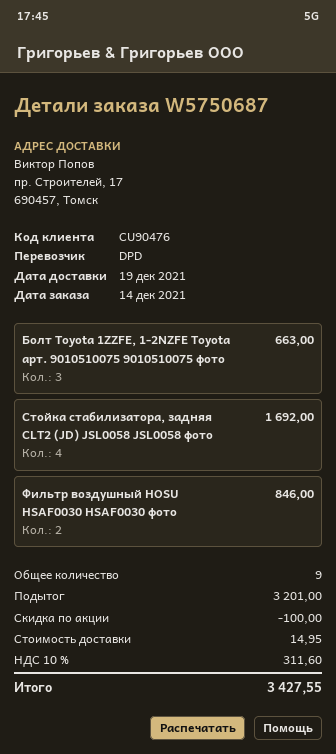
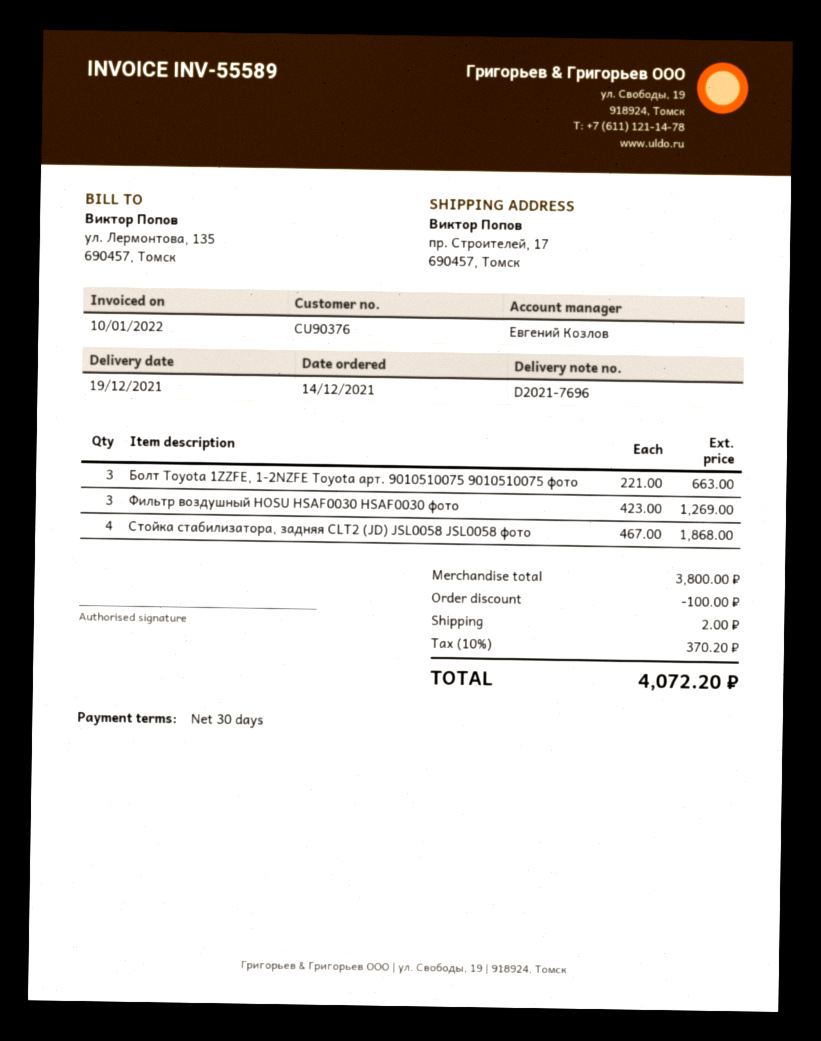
customer number: CU90476 -> CU90376
Стойка стабилизатора, задняя CLT2 (JD) JSL0058 JSL0058 фото: 4 for 1692.00 -> 4 for 1868.00
Фильтр воздушный HOSU HSAF0030 HSAF0030 фото: 2 for 846.00 -> 3 for 1269.00
subtotal: 3201.00 -> 3800.00
shipping: 14.95 -> 2.00
tax: 10% = 311.60 -> 10% = 370.20
total: 3427.55 -> 4072.20

